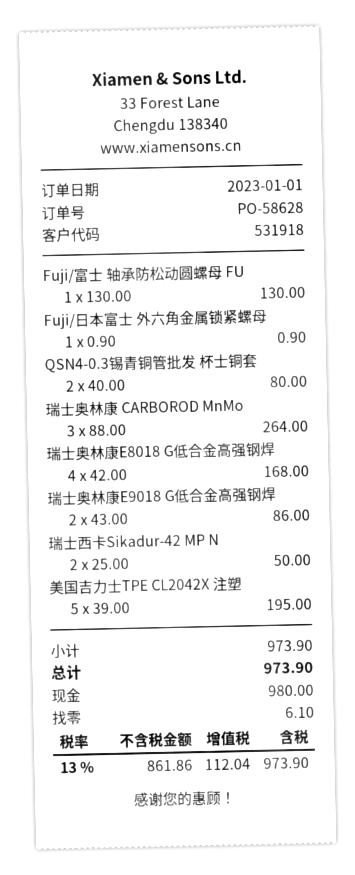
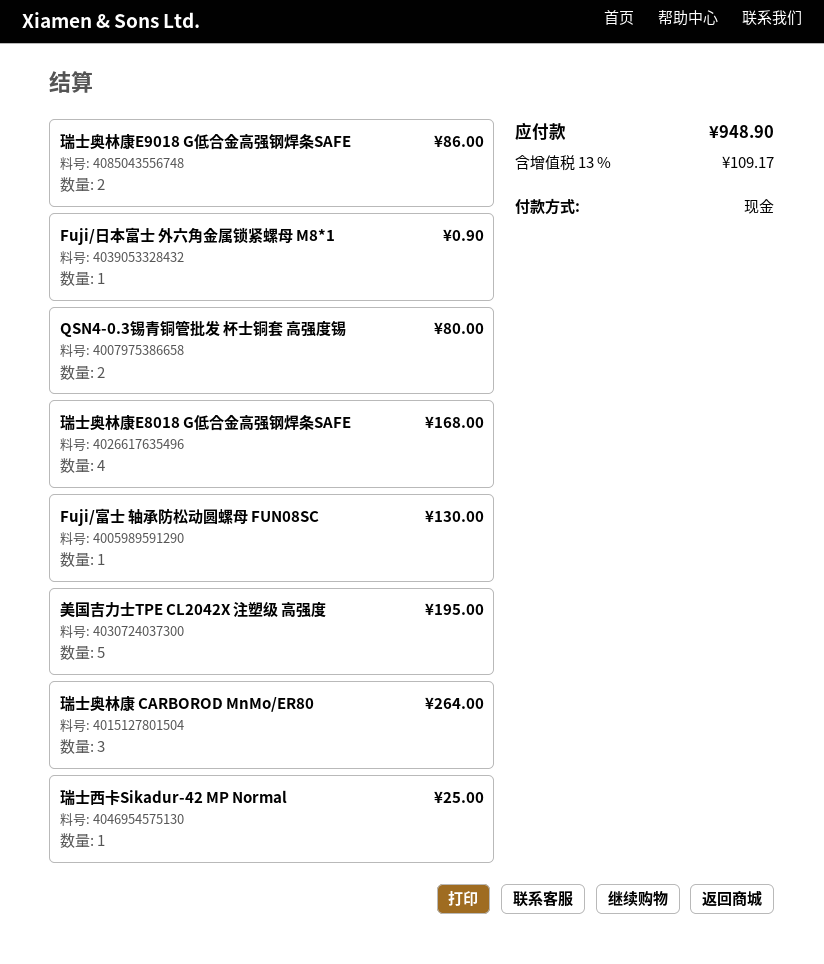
瑞士西卡Sikadur-42 MP N: 2 for 50.00 -> 1 for 25.00
tax: 13% = 112.04 -> 13% = 109.17
total: 973.90 -> 948.90

